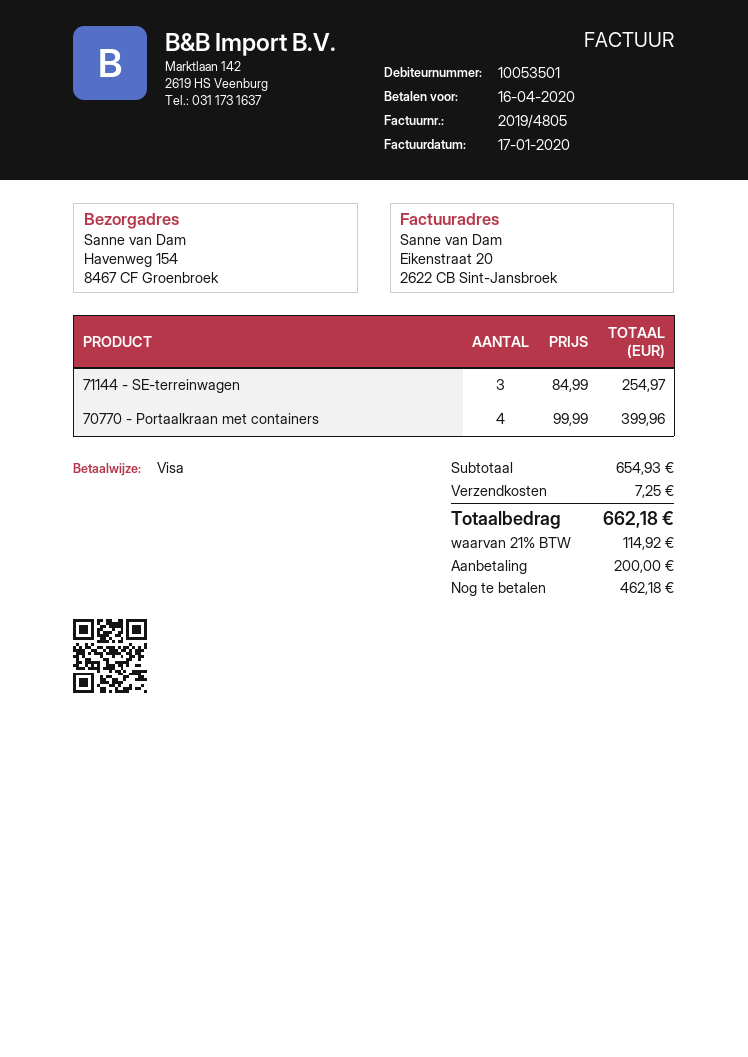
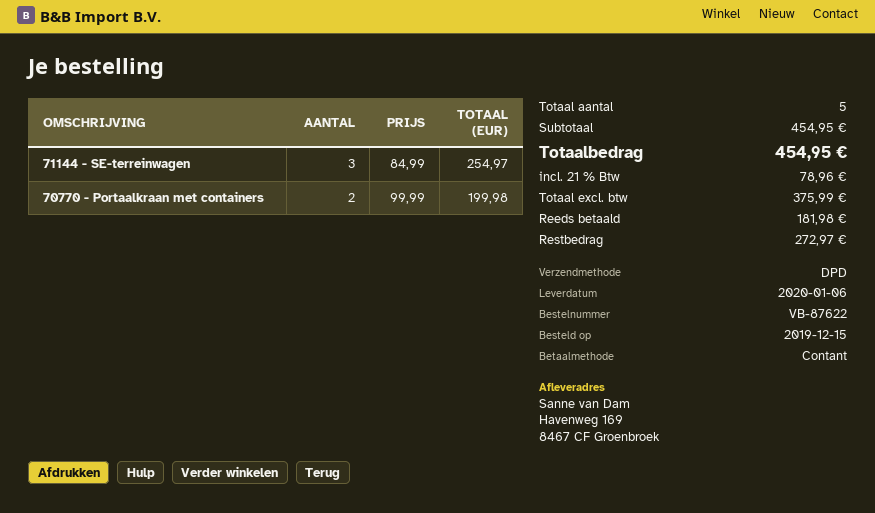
payment method: Visa -> cash
ship to: Havenweg 154, 8467 CF Groenbroek -> Havenweg 169, 8467 CF Groenbroek
70770 - Portaalkraan met containers: 4 x 99.99 = 399.96 -> 2 x 99.99 = 199.98
subtotal: 654.93 -> 454.95
shipping: 7.25 -> none
tax: 21% = 114.92 -> 21% = 78.96
total: 662.18 -> 454.95
deposit: 200.00 -> 181.98
balance: 462.18 -> 272.97

